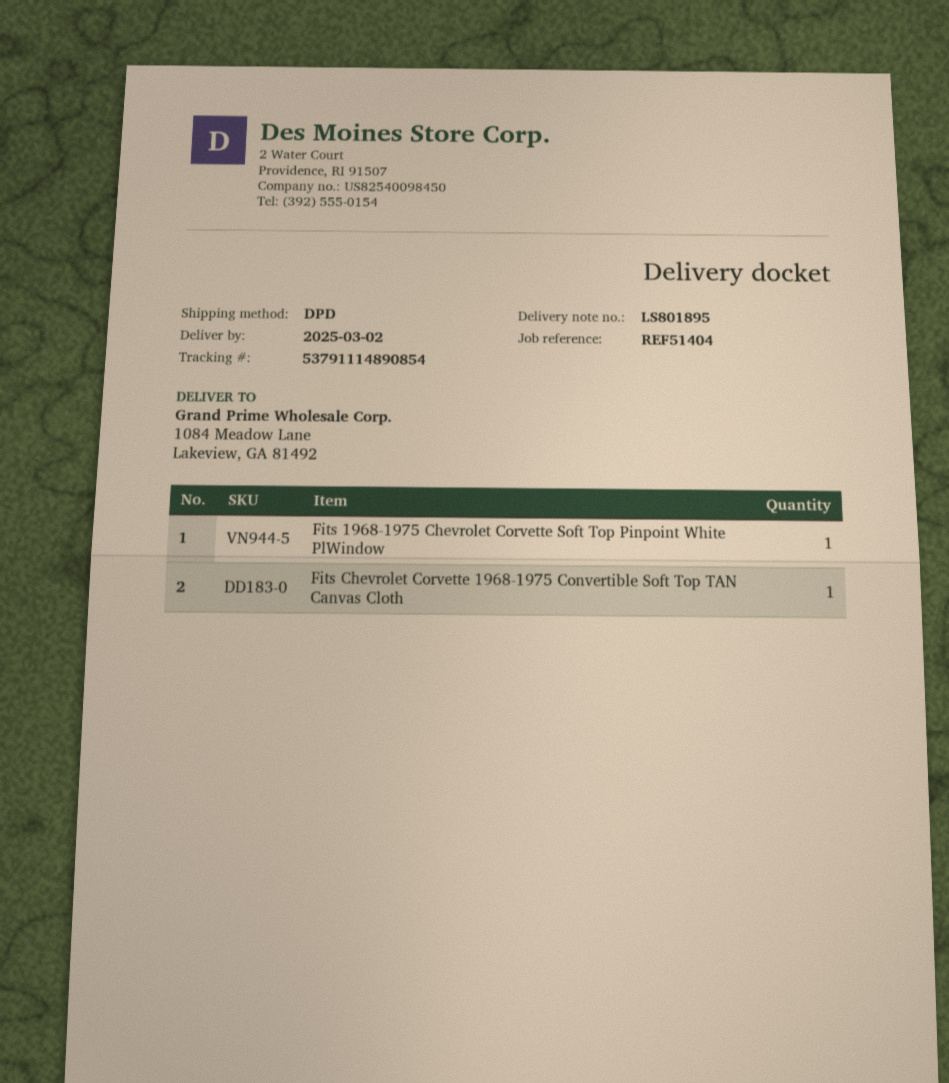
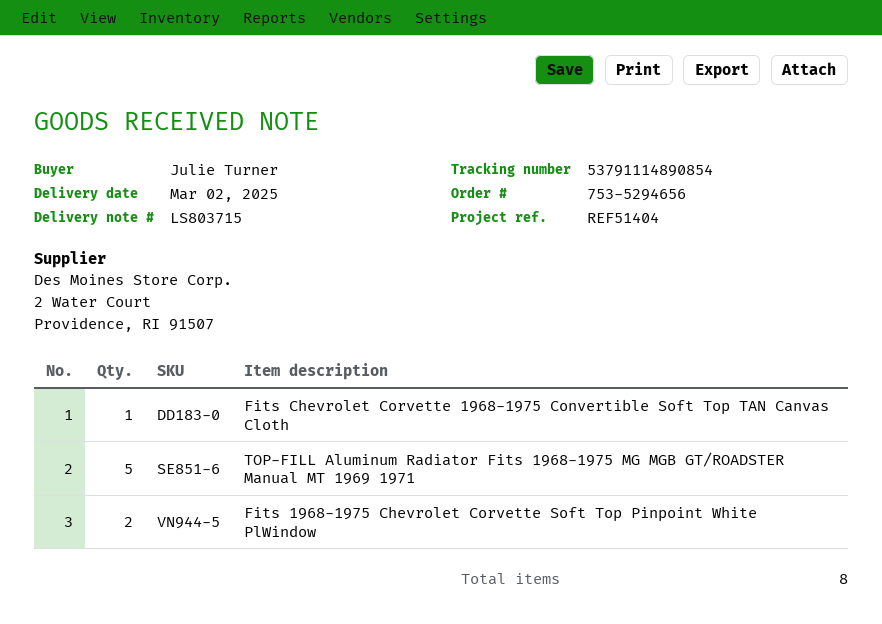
delivery note number: LS801895 -> LS803715
Fits 1968-1975 Chevrolet Corvette Soft Top Pinpoint White PlWindow: 1 -> 2
TOP-FILL Aluminum Radiator Fits 1968-1975 MG MGB GT/ROADSTER Manual MT 1969 1971: none -> 5

